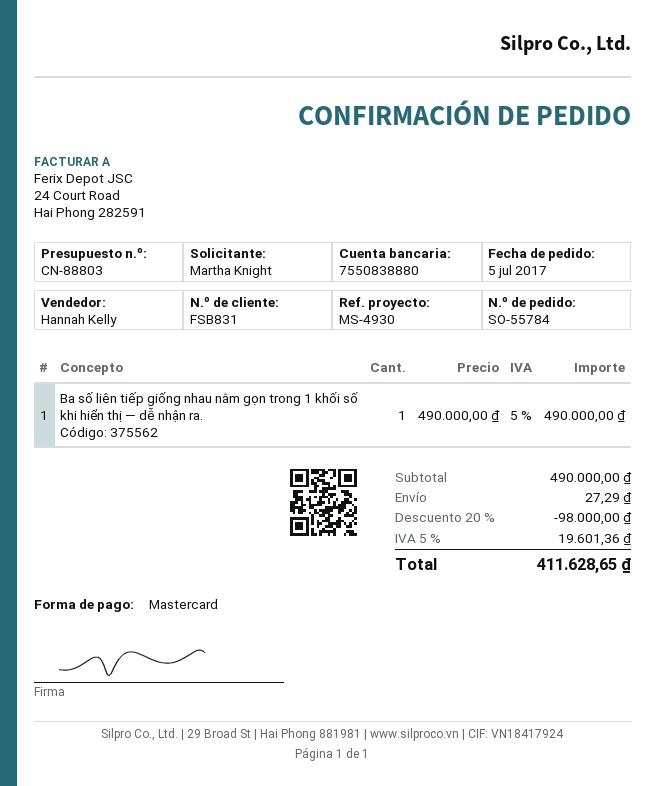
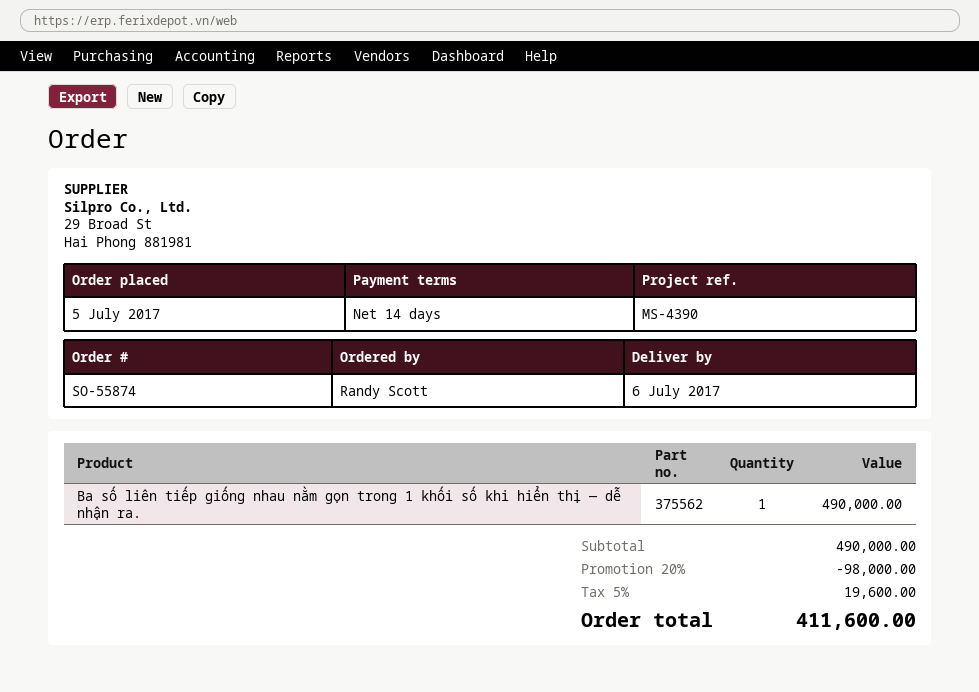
order number: SO-55784 -> SO-55874
reference: MS-4930 -> MS-4390
ordered by: Martha Knight -> Randy Scott
shipping: 27.29 -> none
tax: 5% = 19601.36 -> 5% = 19600.00
total: 411628.65 -> 411600.00

